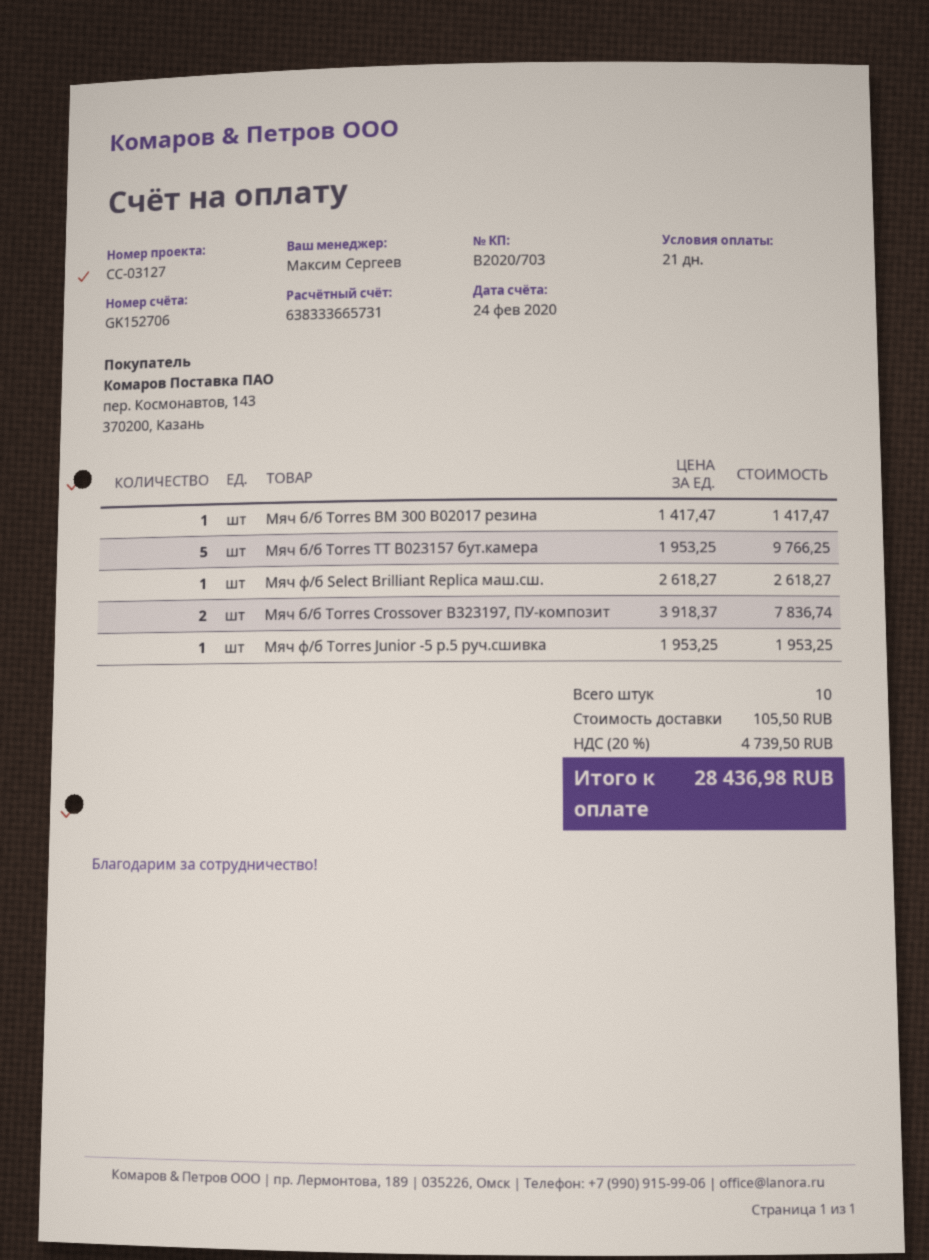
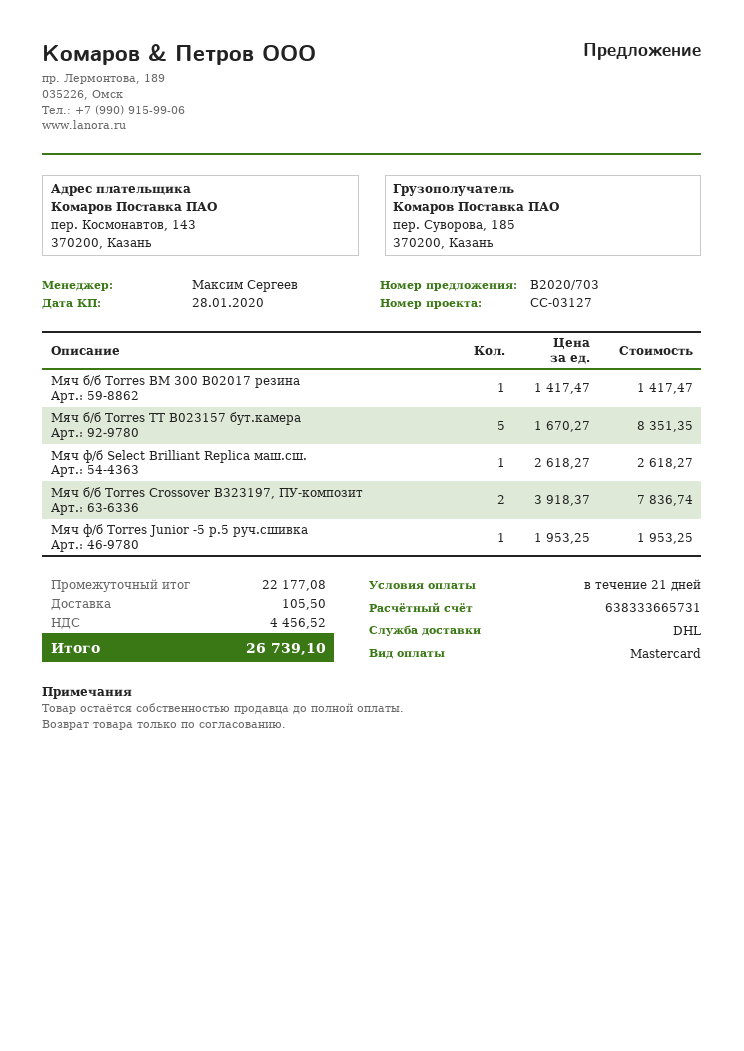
Мяч б/б Torres TT B023157 бут.камера: 5 x 1953.25 = 9766.25 -> 5 x 1670.27 = 8351.35
tax: 4739.50 -> 4456.52
total: 28436.98 -> 26739.10

